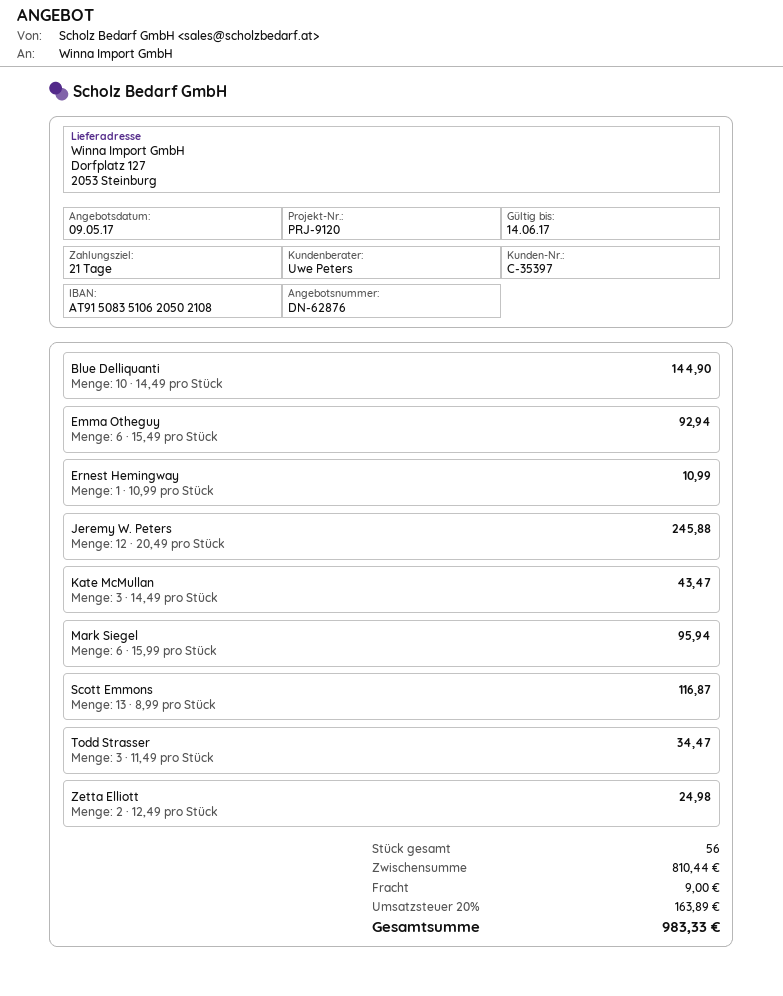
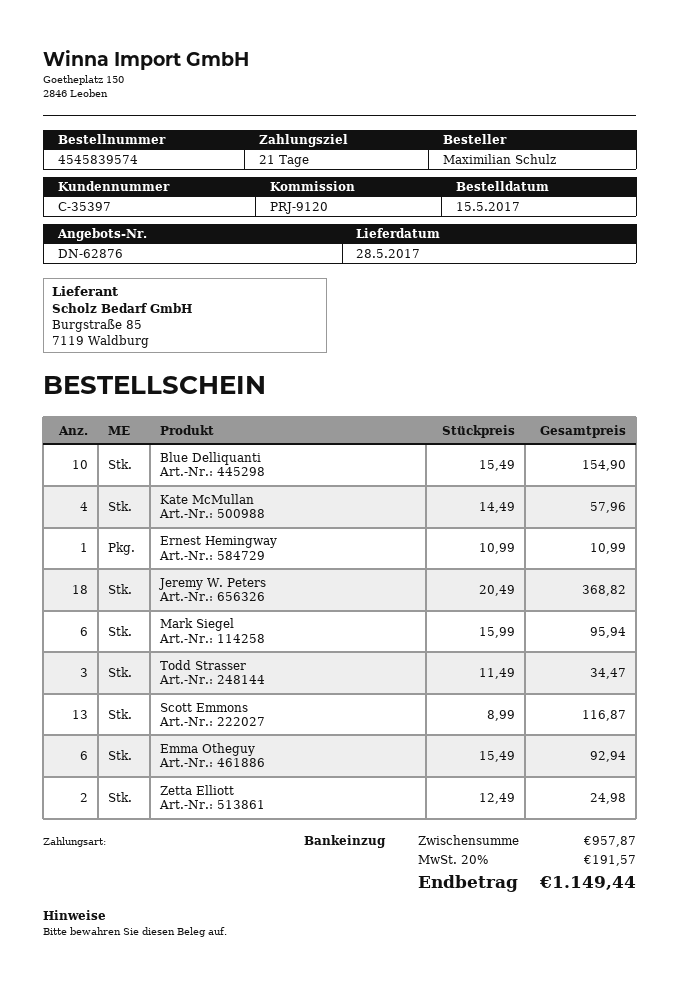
Blue Delliquanti: 10 x 14.49 = 144.90 -> 10 x 15.49 = 154.90
Jeremy W. Peters: 12 x 20.49 = 245.88 -> 18 x 20.49 = 368.82
Kate McMullan: 3 x 14.49 = 43.47 -> 4 x 14.49 = 57.96
subtotal: 810.44 -> 957.87
shipping: 9.00 -> none
tax: 20% = 163.89 -> 20% = 191.57
total: 983.33 -> 1149.44

